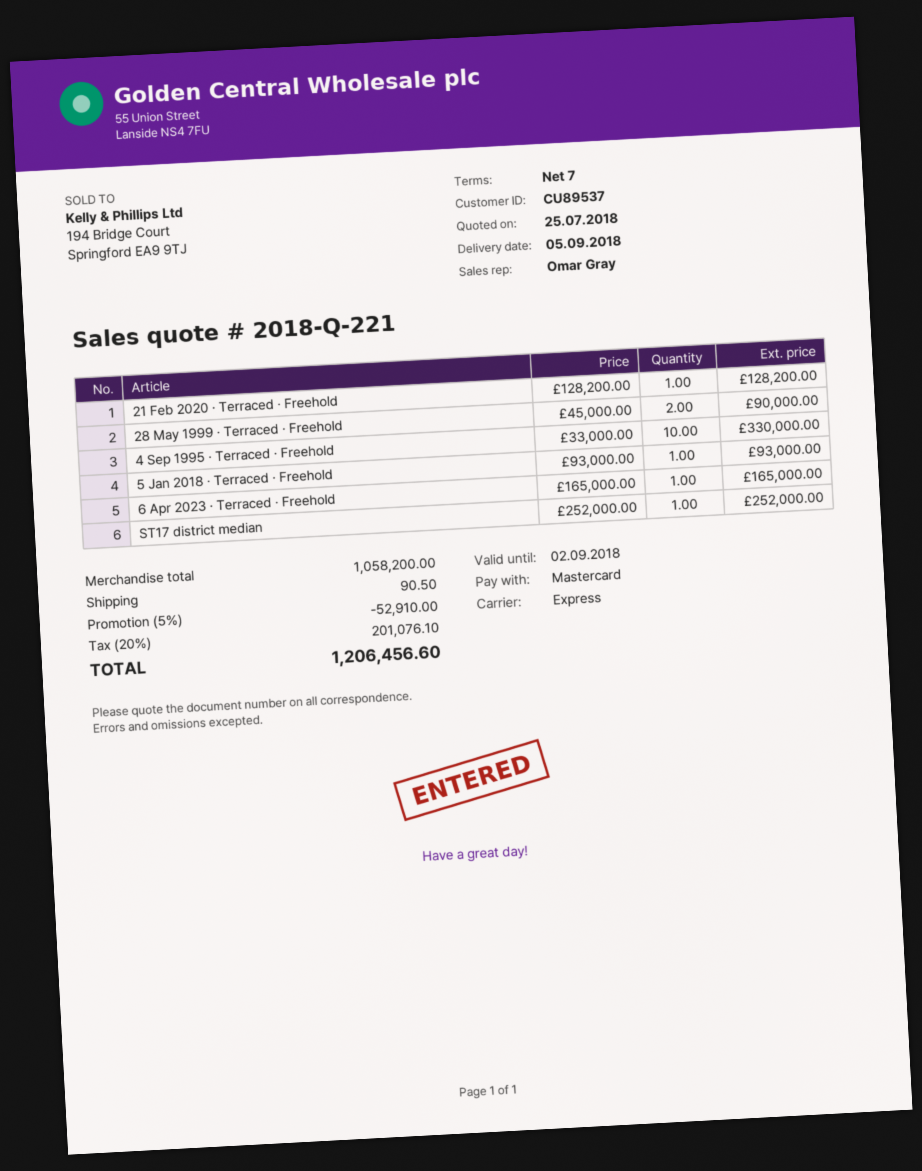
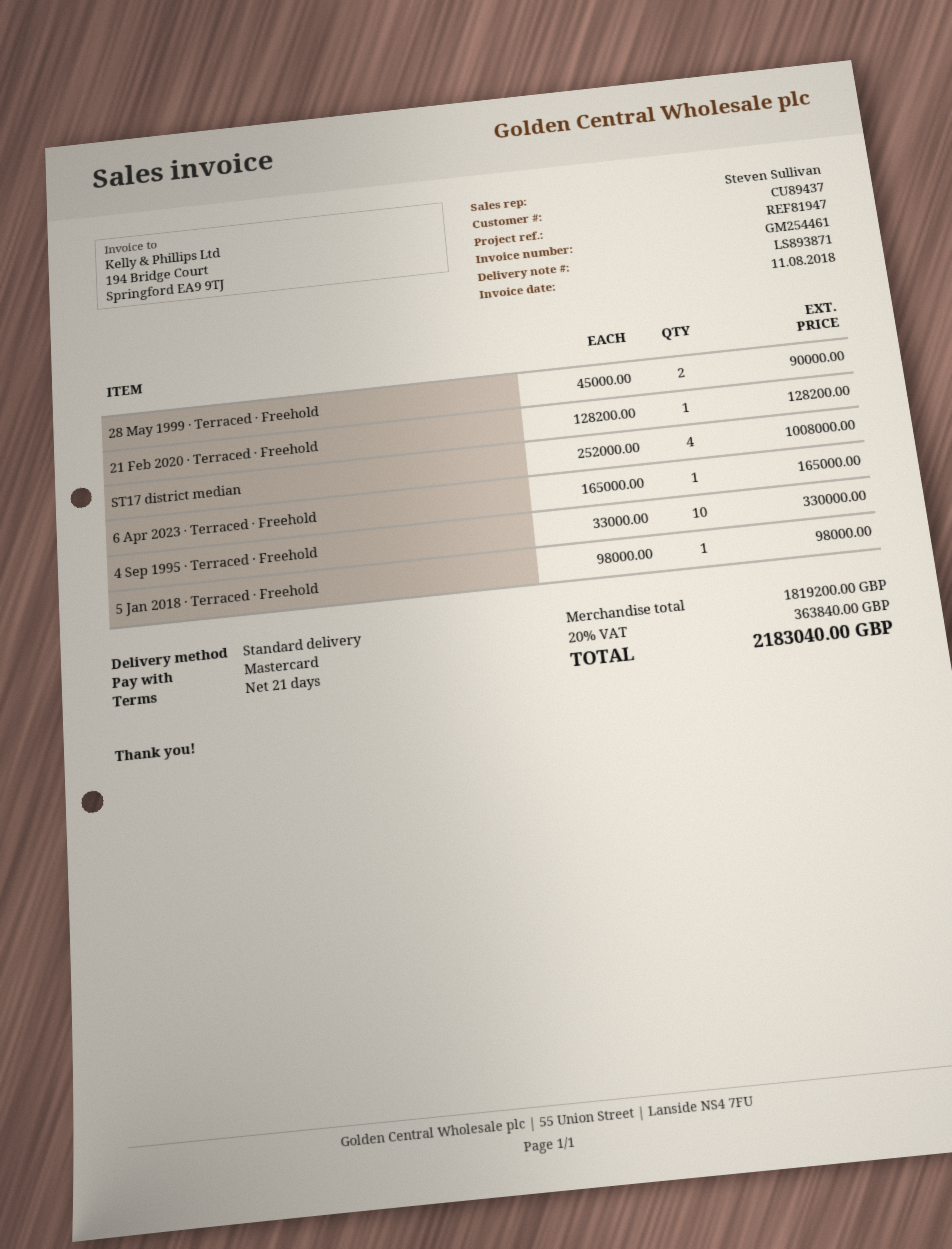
payment terms: 7 days -> 21 days
customer number: CU89537 -> CU89437
sales rep: Omar Gray -> Steven Sullivan
shipping method: express -> standard
5 Jan 2018 · Terraced · Freehold: 1 x 93000.00 = 93000.00 -> 1 x 98000.00 = 98000.00
ST17 district median: 1 x 252000.00 = 252000.00 -> 4 x 252000.00 = 1008000.00
subtotal: 1058200.00 -> 1819200.00
discount: 5% = 52910.00 -> none
shipping: 90.50 -> none
tax: 20% = 201076.10 -> 20% = 363840.00
total: 1206456.60 -> 2183040.00

